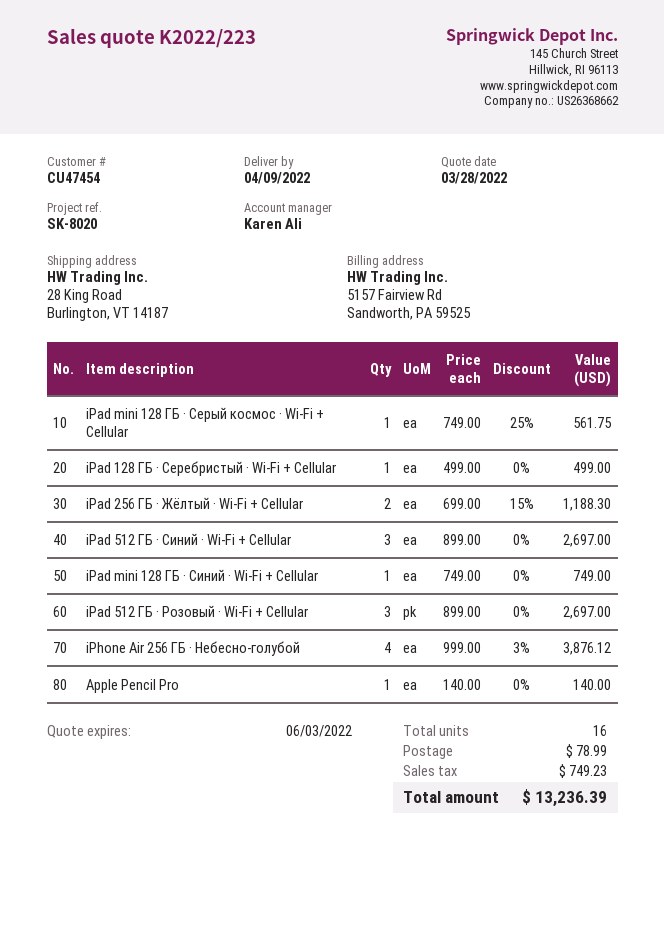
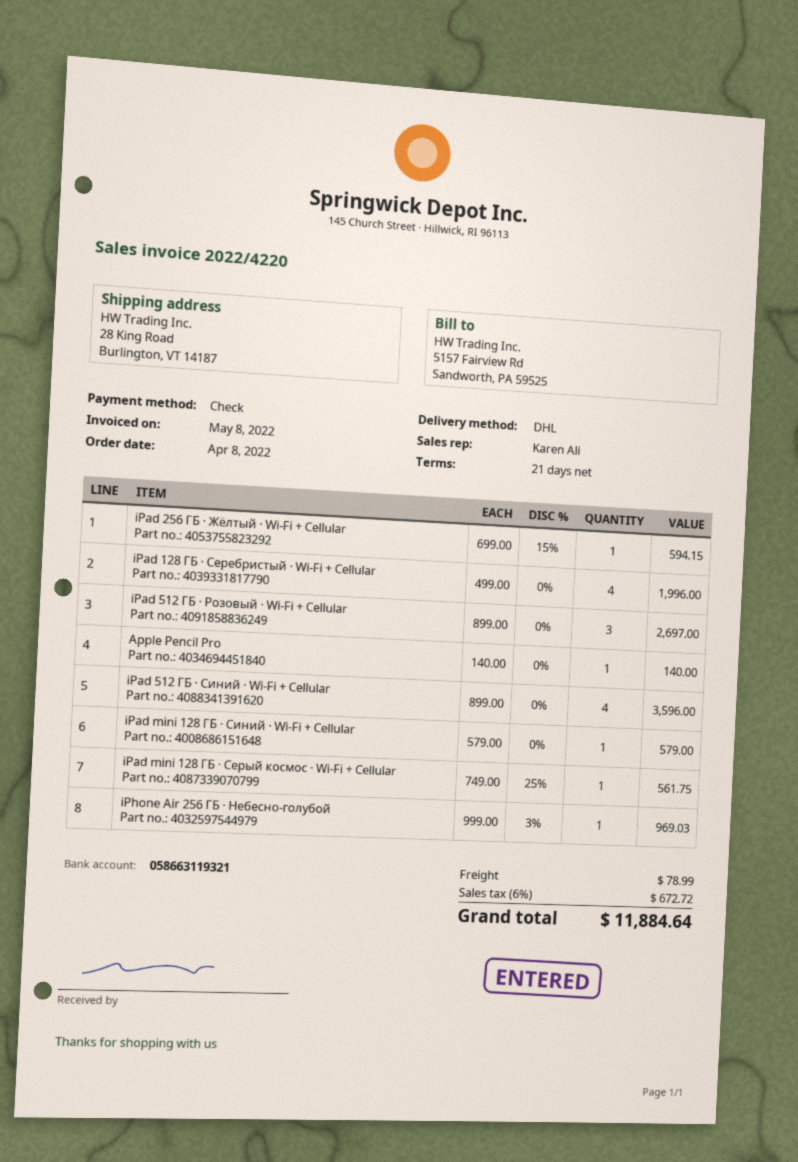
iPad 128 ГБ · Серебристый · Wi-Fi + Cellular: 1 x 499.00 = 499.00 -> 4 x 499.00 = 1996.00
iPad 256 ГБ · Жёлтый · Wi-Fi + Cellular: 2 x 699.00 - 15% = 1188.30 -> 1 x 699.00 - 15% = 594.15
iPad 512 ГБ · Синий · Wi-Fi + Cellular: 3 x 899.00 = 2697.00 -> 4 x 899.00 = 3596.00
iPad mini 128 ГБ · Синий · Wi-Fi + Cellular: 1 x 749.00 = 749.00 -> 1 x 579.00 = 579.00
iPhone Air 256 ГБ · Небесно-голубой: 4 x 999.00 - 3% = 3876.12 -> 1 x 999.00 - 3% = 969.03
tax: 749.23 -> 672.72
total: 13236.39 -> 11884.64

